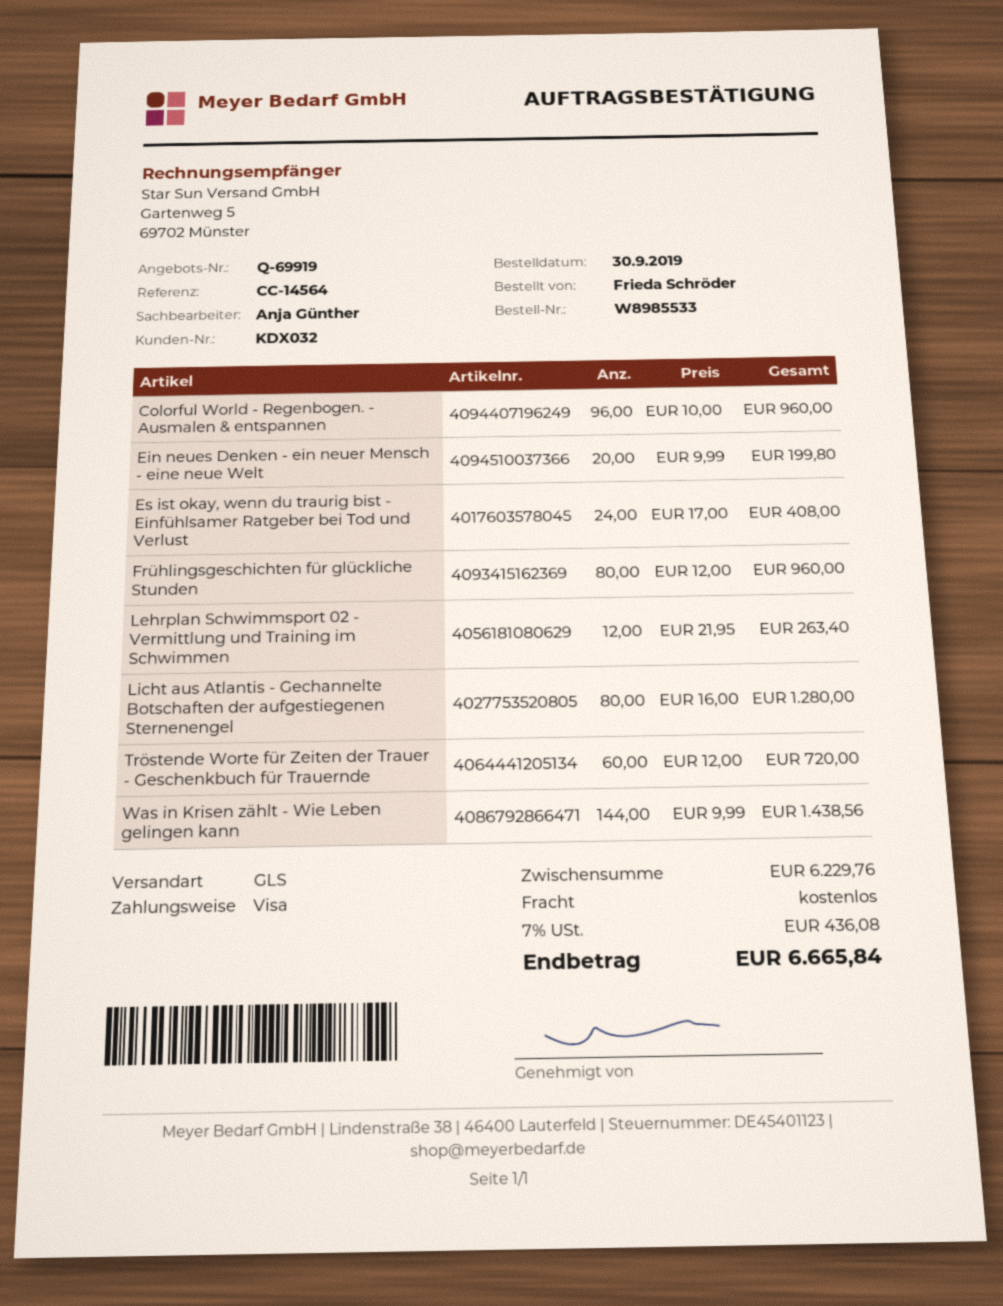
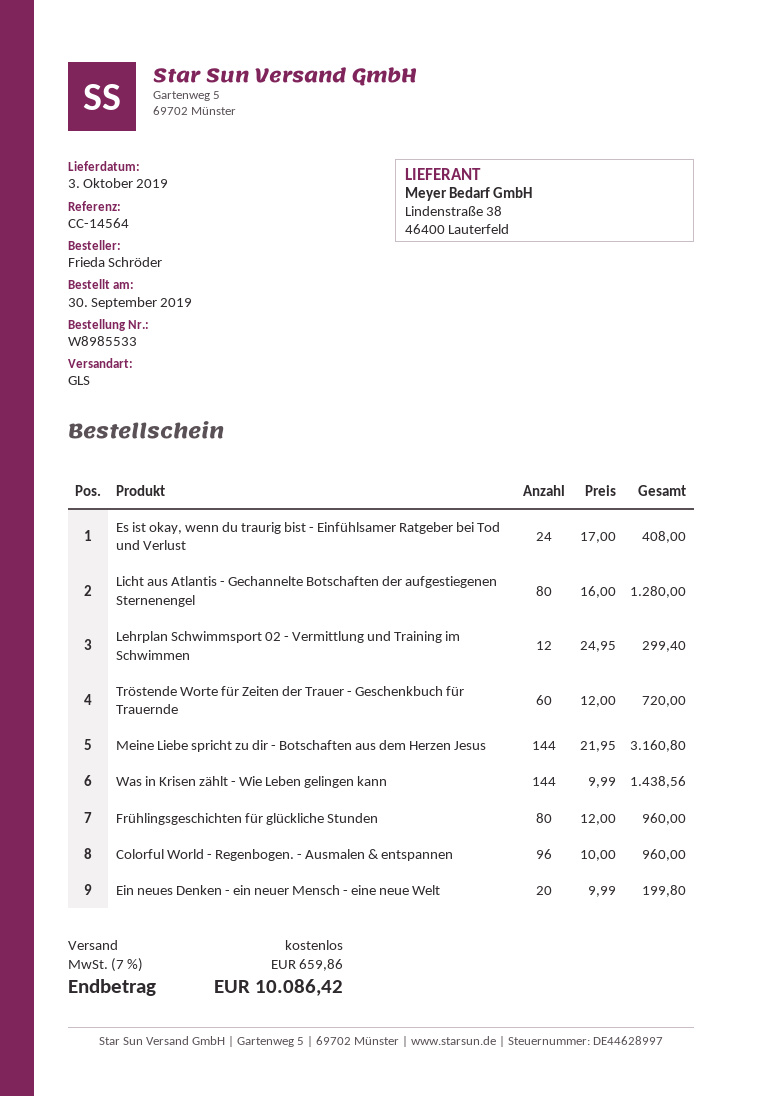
Lehrplan Schwimmsport 02 - Vermittlung und Training im Schwimmen: 12 x 21.95 = 263.40 -> 12 x 24.95 = 299.40
Meine Liebe spricht zu dir - Botschaften aus dem Herzen Jesus: none -> 144 x 21.95 = 3160.80
tax: 7% = 436.08 -> 7% = 659.86
total: 6665.84 -> 10086.42

